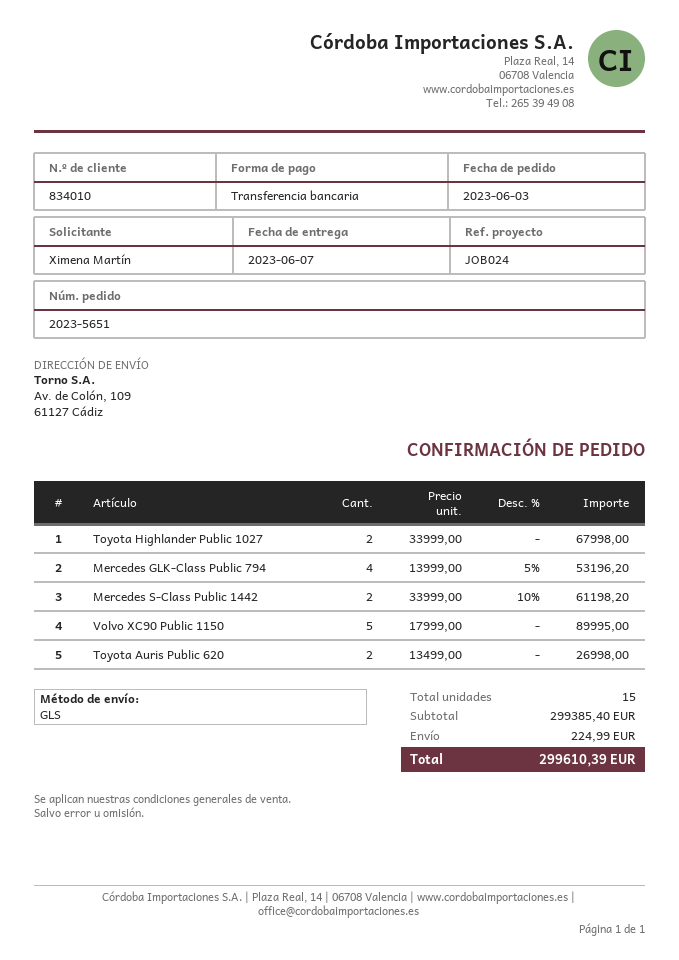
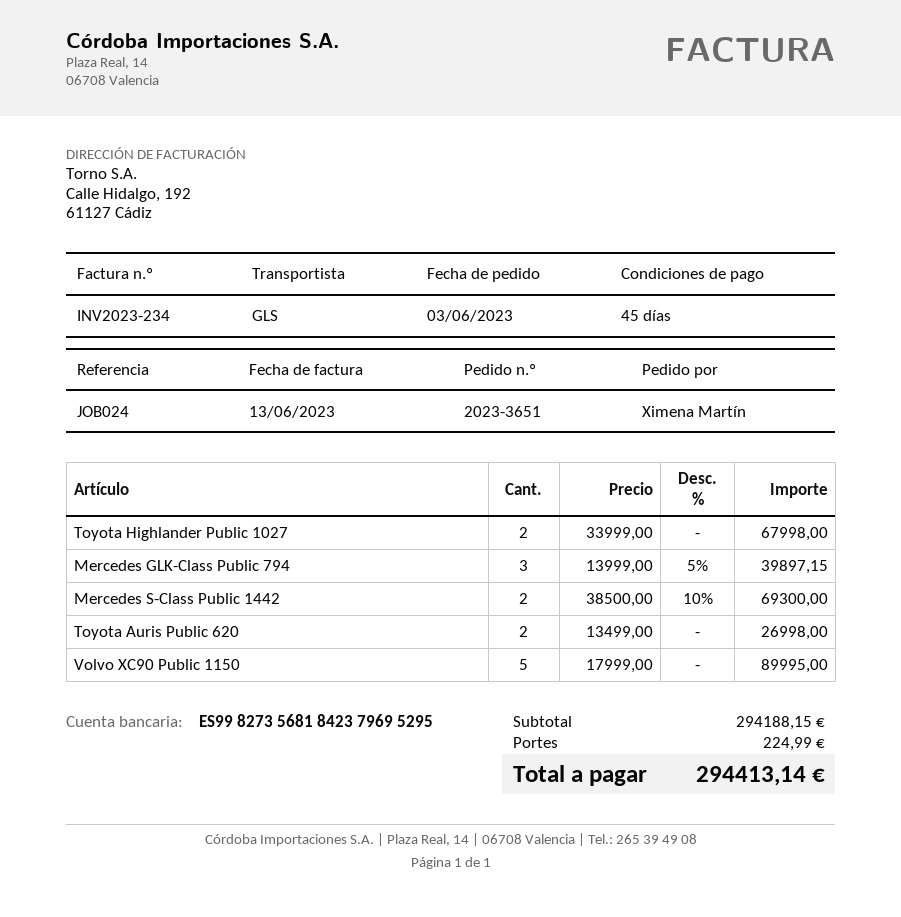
order number: 2023-5651 -> 2023-3651
Mercedes GLK-Class Public 794: 4 x 13999.00 - 5% = 53196.20 -> 3 x 13999.00 - 5% = 39897.15
Mercedes S-Class Public 1442: 2 x 33999.00 - 10% = 61198.20 -> 2 x 38500.00 - 10% = 69300.00
subtotal: 299385.40 -> 294188.15
total: 299610.39 -> 294413.14

